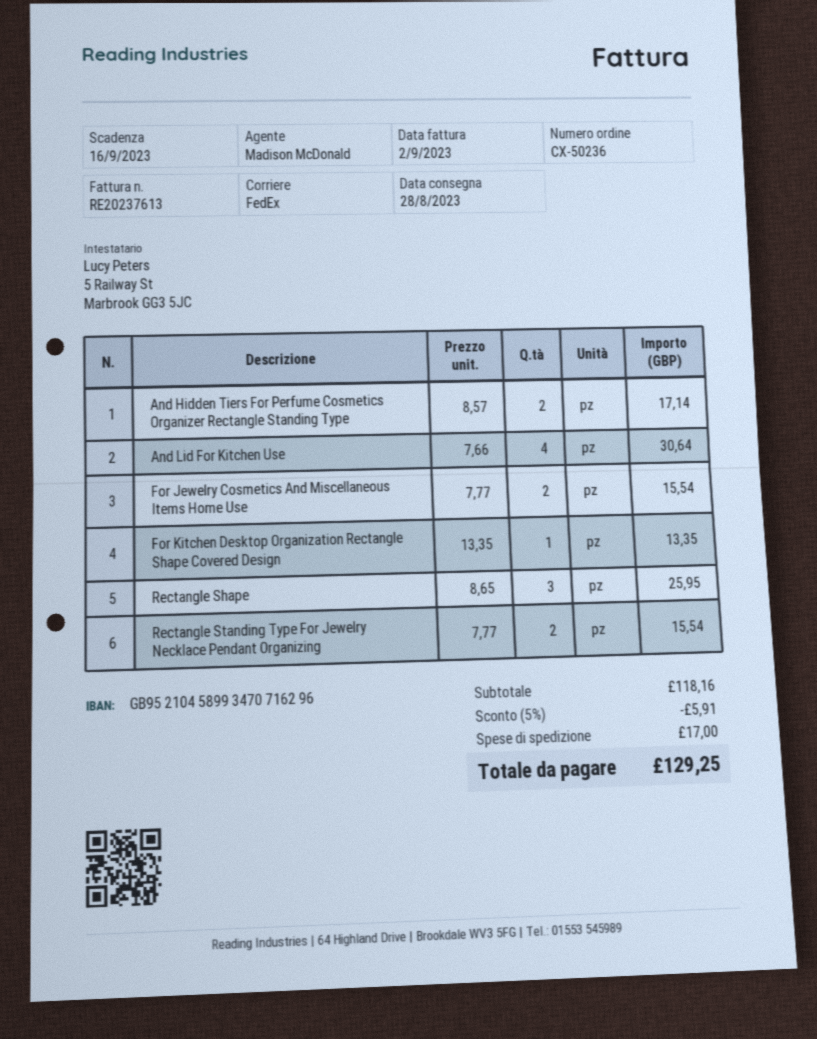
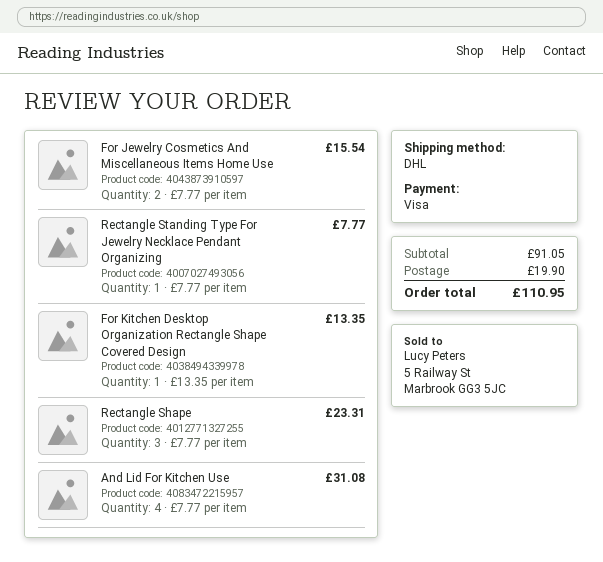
shipping method: FedEx -> DHL
And Hidden Tiers For Perfume Cosmetics Organizer Rectangle Standing Type: 2 x 8.57 = 17.14 -> none
And Lid For Kitchen Use: 4 x 7.66 = 30.64 -> 4 x 7.77 = 31.08
Rectangle Shape: 3 x 8.65 = 25.95 -> 3 x 7.77 = 23.31
Rectangle Standing Type For Jewelry Necklace Pendant Organizing: 2 x 7.77 = 15.54 -> 1 x 7.77 = 7.77
subtotal: 118.16 -> 91.05
discount: 5% = 5.91 -> none
shipping: 17.00 -> 19.90
total: 129.25 -> 110.95

